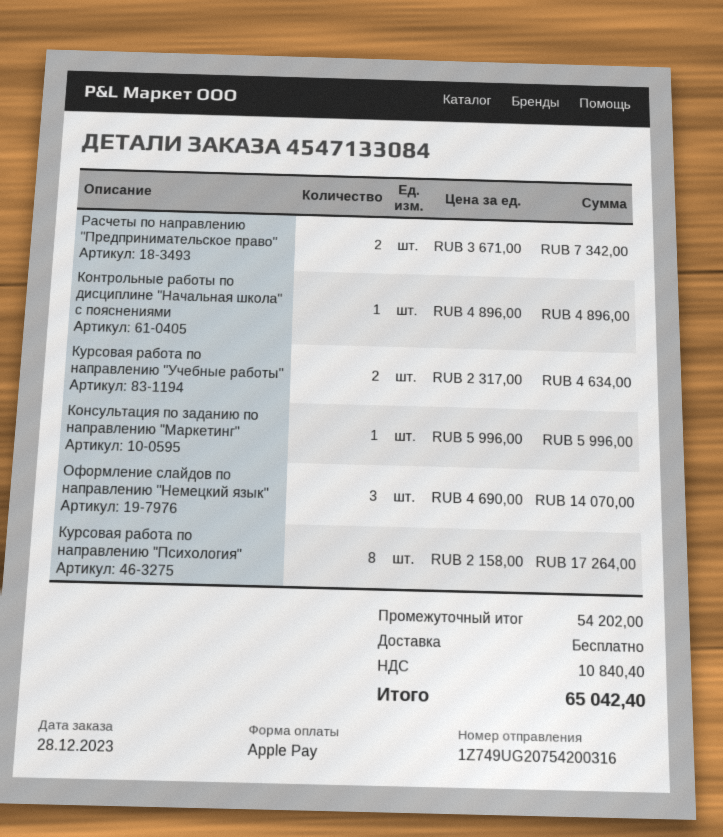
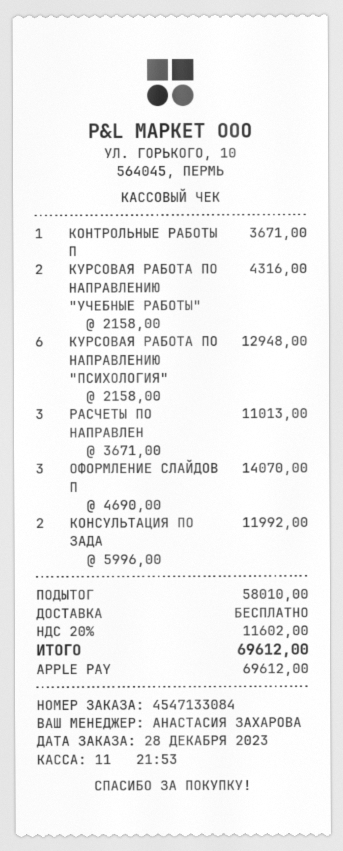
Расчеты по направлению "Предпринимательское право": 2 x 3671.00 = 7342.00 -> 3 x 3671.00 = 11013.00
Контрольные работы по дисциплине "Начальная школа" с пояснениями: 1 x 4896.00 = 4896.00 -> 1 x 3671.00 = 3671.00
Курсовая работа по направлению "Учебные работы": 2 x 2317.00 = 4634.00 -> 2 x 2158.00 = 4316.00
Консультация по заданию по направлению "Маркетинг": 1 x 5996.00 = 5996.00 -> 2 x 5996.00 = 11992.00
Курсовая работа по направлению "Психология": 8 x 2158.00 = 17264.00 -> 6 x 2158.00 = 12948.00
subtotal: 54202.00 -> 58010.00
tax: 10840.40 -> 11602.00
total: 65042.40 -> 69612.00

